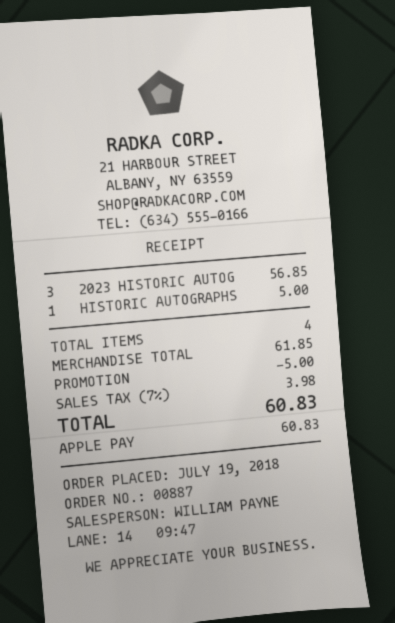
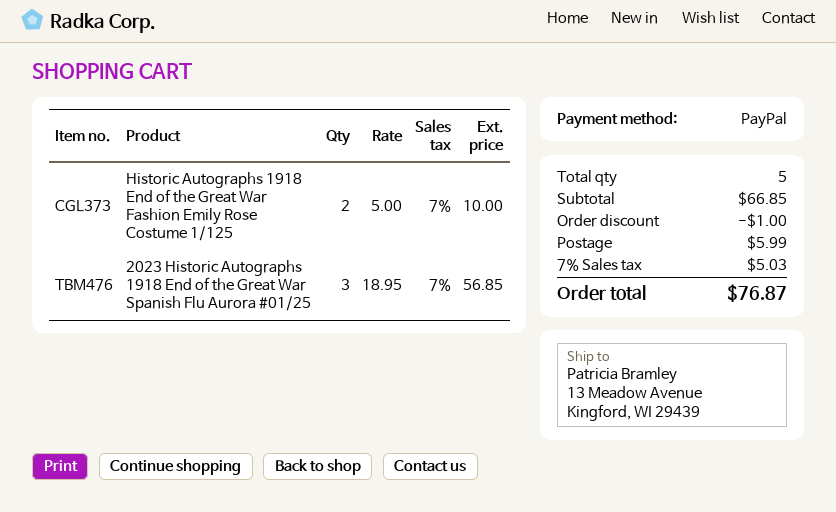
payment method: Apple Pay -> PayPal
HISTORIC AUTOGRAPHS: 1 for 5.00 -> 2 for 10.00
total quantity: 4 -> 5
subtotal: 61.85 -> 66.85
discount: 5.00 -> 1.00
shipping: none -> 5.99
tax: 7% = 3.98 -> 7% = 5.03
total: 60.83 -> 76.87

